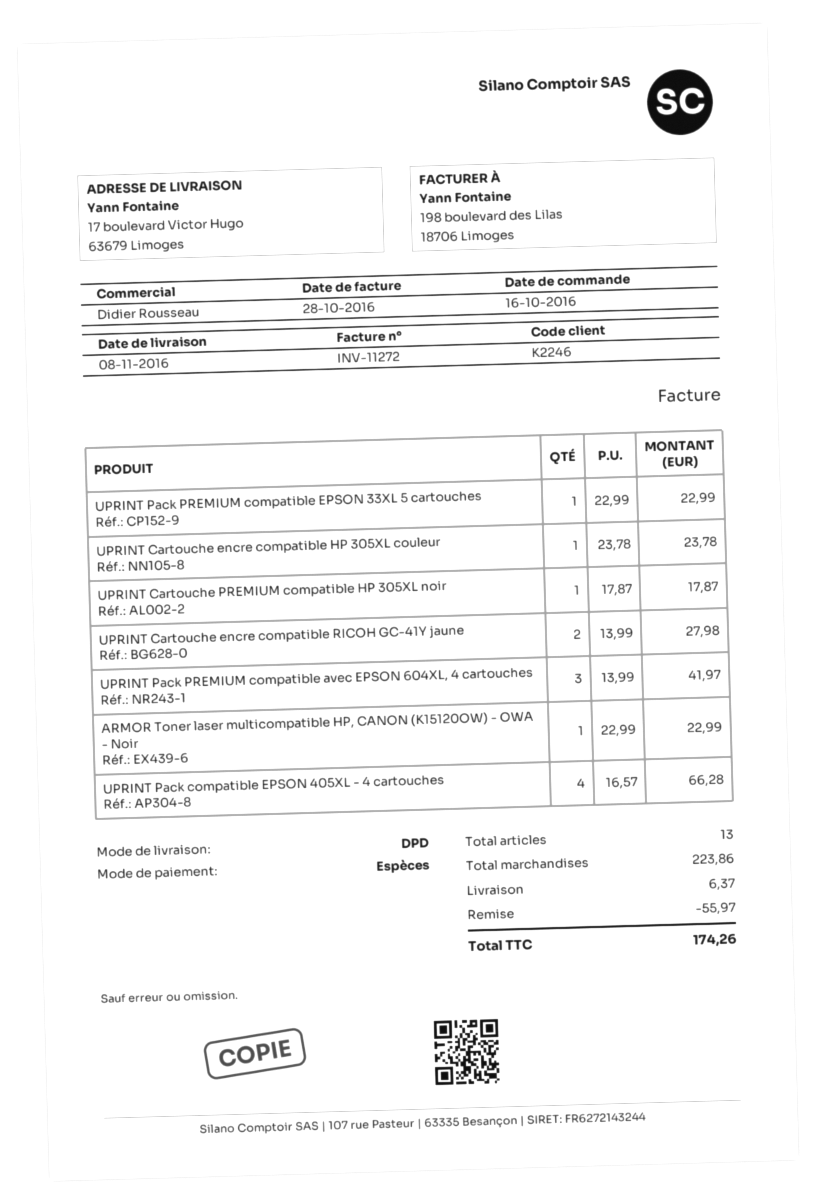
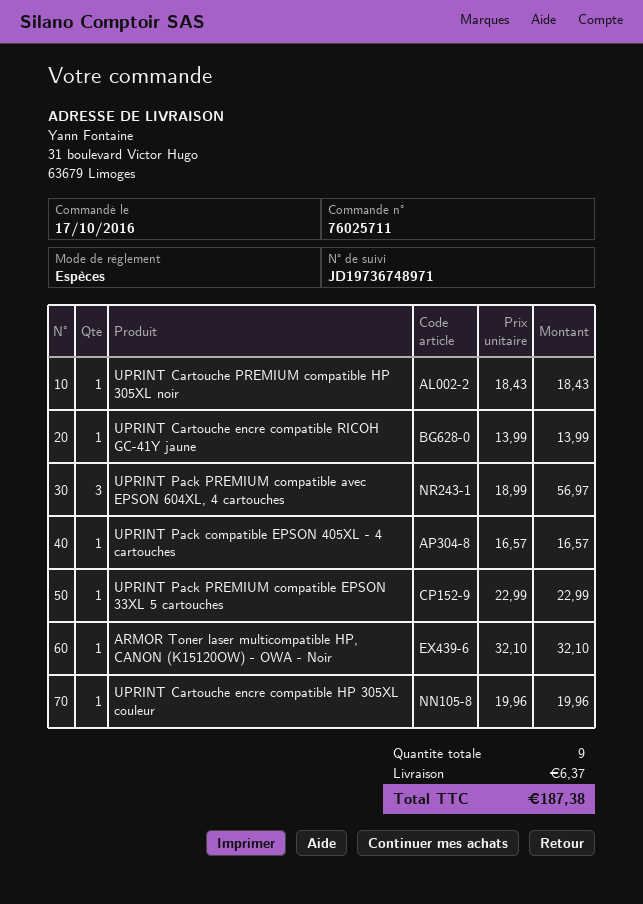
order date: 2016-10-16 -> 2016-10-17
ship to: 17 boulevard Victor Hugo, 63679 Limoges -> 31 boulevard Victor Hugo, 63679 Limoges
UPRINT Cartouche encre compatible HP 305XL couleur: 1 x 23.78 = 23.78 -> 1 x 19.96 = 19.96
UPRINT Cartouche PREMIUM compatible HP 305XL noir: 1 x 17.87 = 17.87 -> 1 x 18.43 = 18.43
UPRINT Cartouche encre compatible RICOH GC-41Y jaune: 2 x 13.99 = 27.98 -> 1 x 13.99 = 13.99
UPRINT Pack PREMIUM compatible avec EPSON 604XL, 4 cartouches: 3 x 13.99 = 41.97 -> 3 x 18.99 = 56.97
ARMOR Toner laser multicompatible HP, CANON (K15120OW) - OWA - Noir: 1 x 22.99 = 22.99 -> 1 x 32.10 = 32.10
UPRINT Pack compatible EPSON 405XL - 4 cartouches: 4 x 16.57 = 66.28 -> 1 x 16.57 = 16.57
total quantity: 13 -> 9
discount: 55.97 -> none
total: 174.26 -> 187.38

